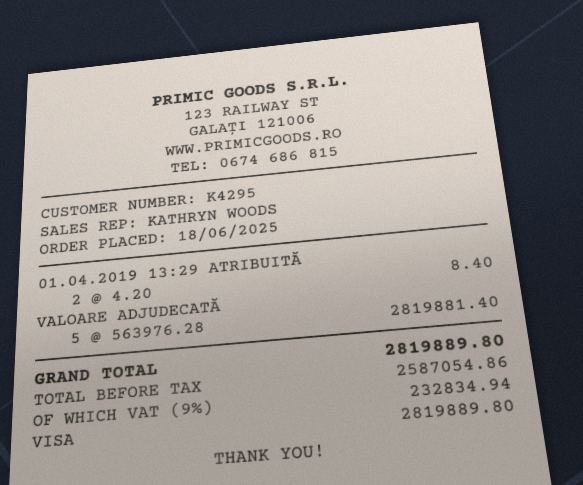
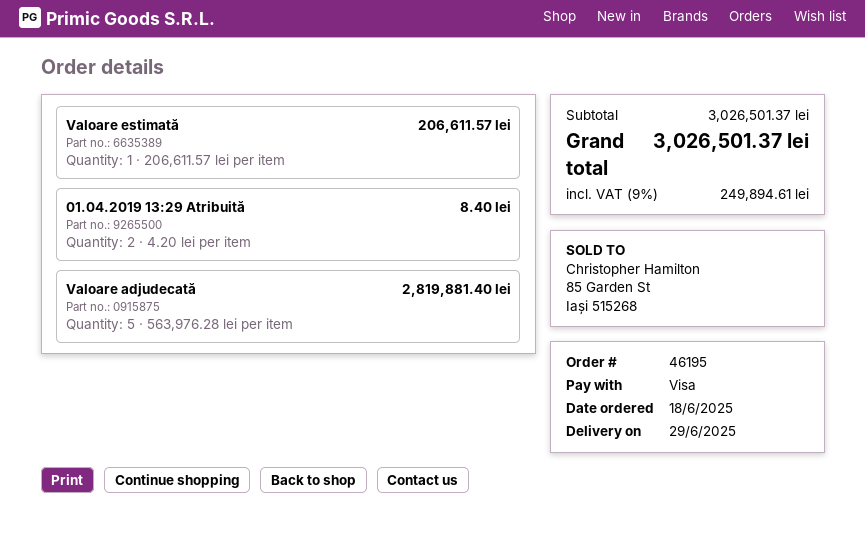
Valoare estimată: none -> 1 x 206611.57 = 206611.57
tax: 9% = 232834.94 -> 9% = 249894.61
total: 2819889.80 -> 3026501.37

